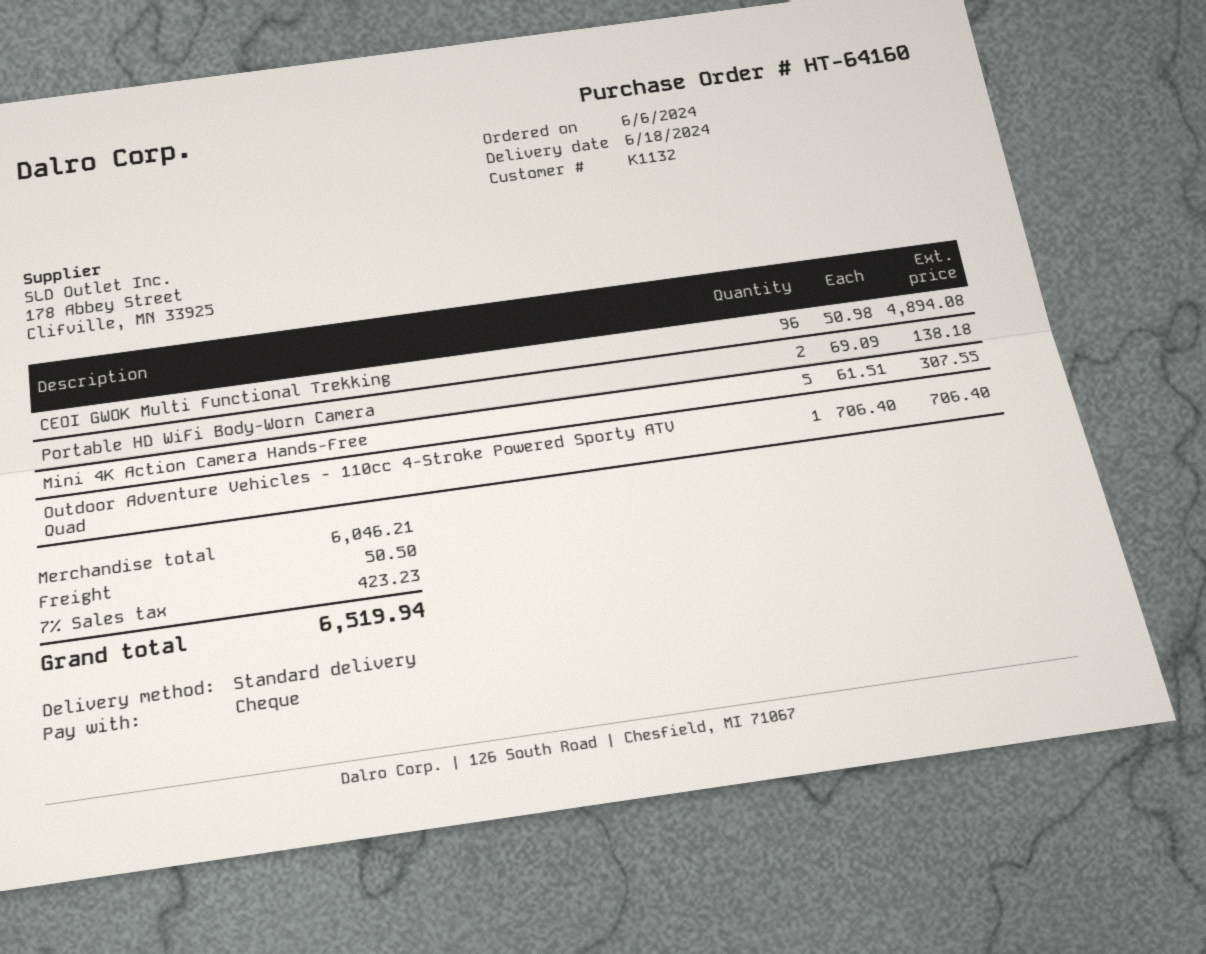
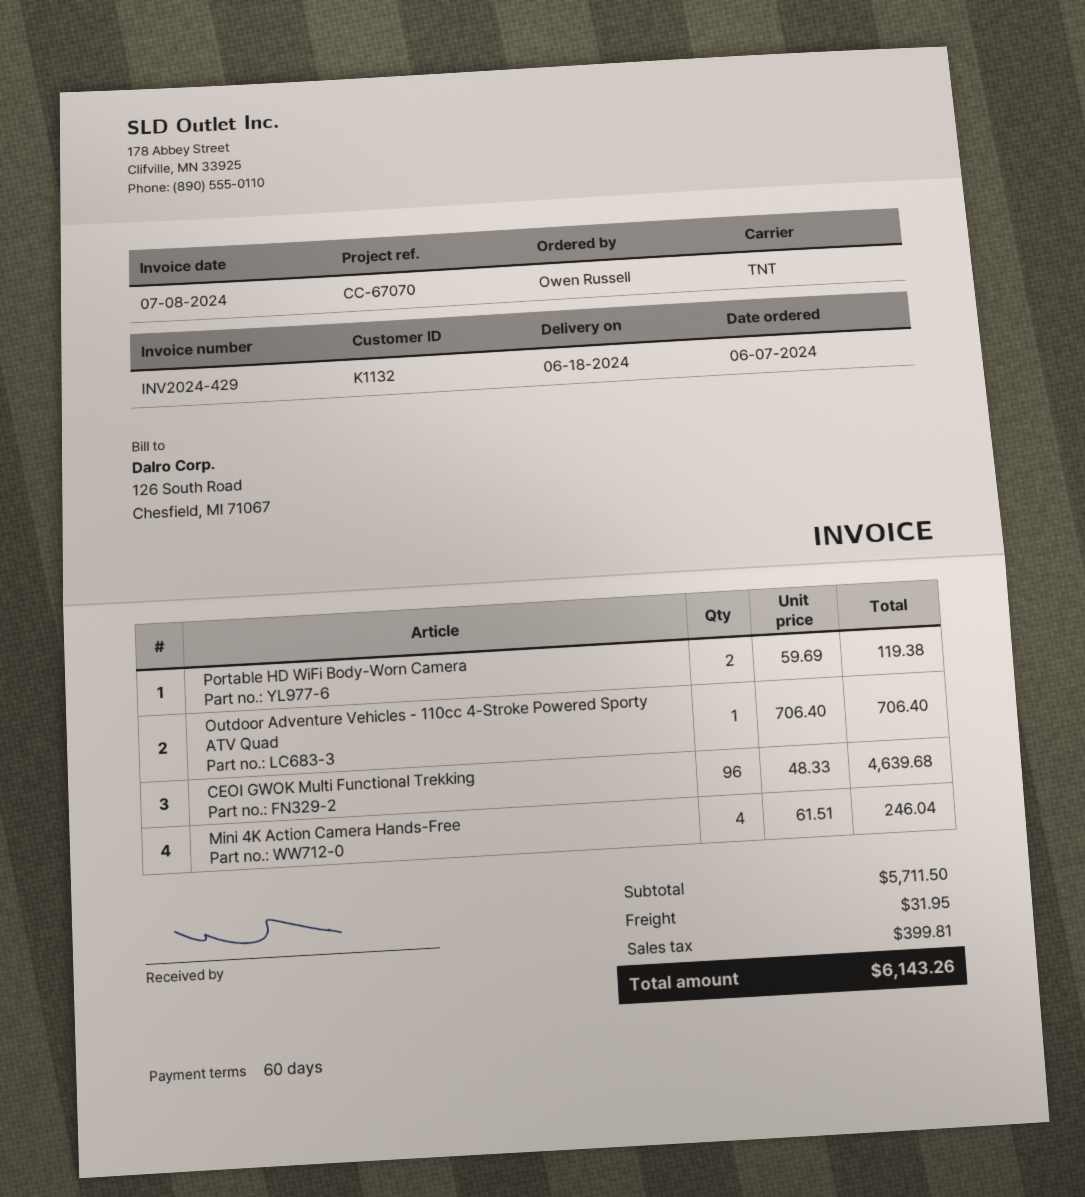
order date: 2024-06-06 -> 2024-06-07
shipping method: standard -> TNT
CEOI GWOK Multi Functional Trekking: 96 x 50.98 = 4894.08 -> 96 x 48.33 = 4639.68
Portable HD WiFi Body-Worn Camera: 2 x 69.09 = 138.18 -> 2 x 59.69 = 119.38
Mini 4K Action Camera Hands-Free: 5 x 61.51 = 307.55 -> 4 x 61.51 = 246.04
subtotal: 6046.21 -> 5711.50
shipping: 50.50 -> 31.95
tax: 423.23 -> 399.81
total: 6519.94 -> 6143.26

